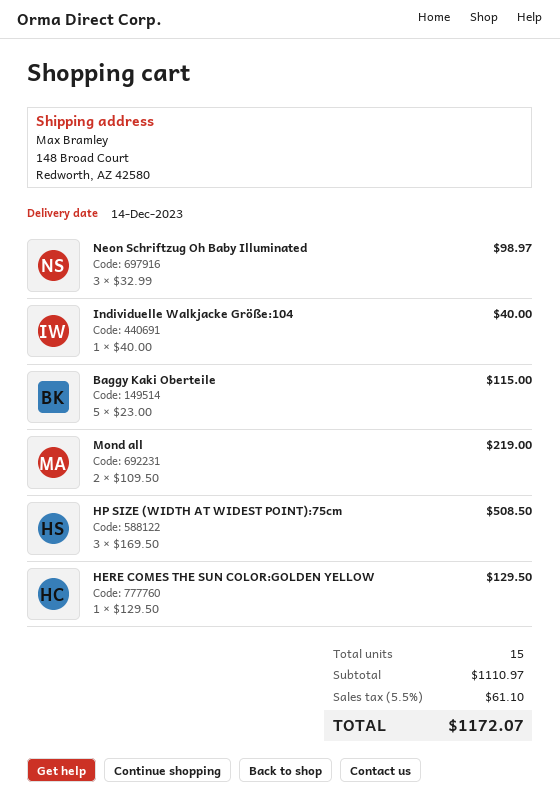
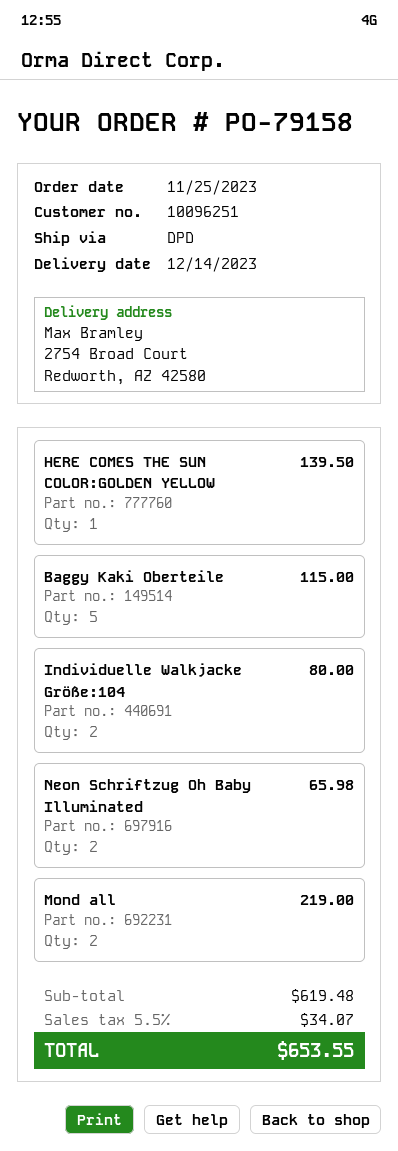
ship to: 148 Broad Court, Redworth, AZ 42580 -> 2754 Broad Court, Redworth, AZ 42580
Neon Schriftzug Oh Baby Illuminated: 3 for 98.97 -> 2 for 65.98
Individuelle Walkjacke Größe:104: 1 for 40.00 -> 2 for 80.00
HP SIZE (WIDTH AT WIDEST POINT):75cm: 3 for 508.50 -> none
HERE COMES THE SUN COLOR:GOLDEN YELLOW: 1 for 129.50 -> 1 for 139.50
subtotal: 1110.97 -> 619.48
tax: 5.5% = 61.10 -> 5.5% = 34.07
total: 1172.07 -> 653.55

